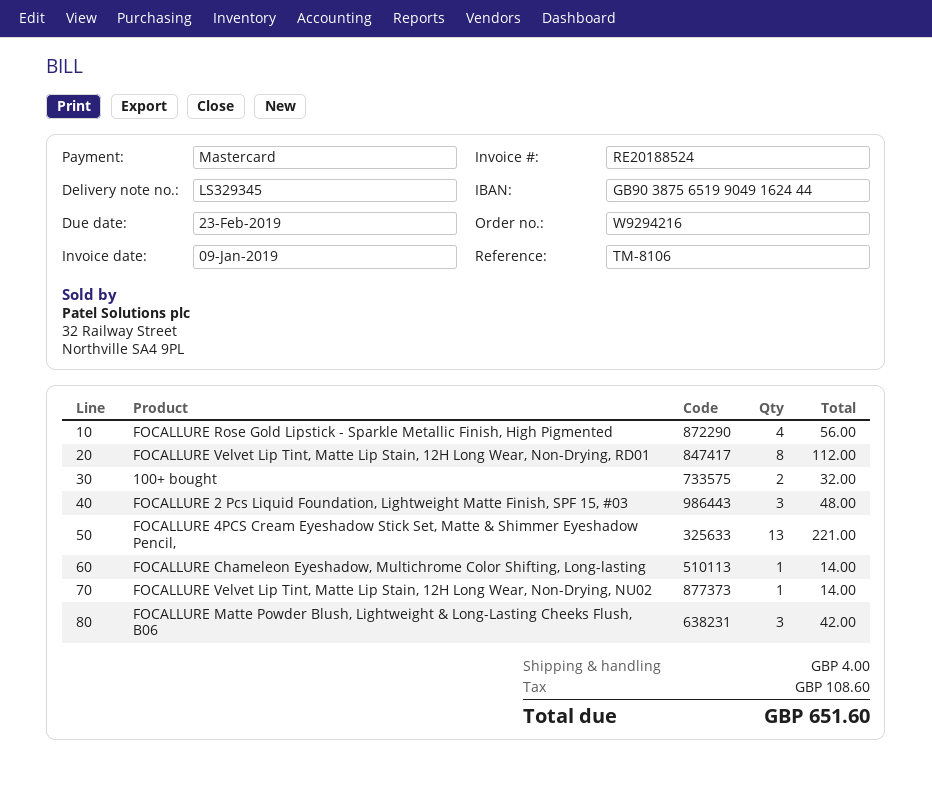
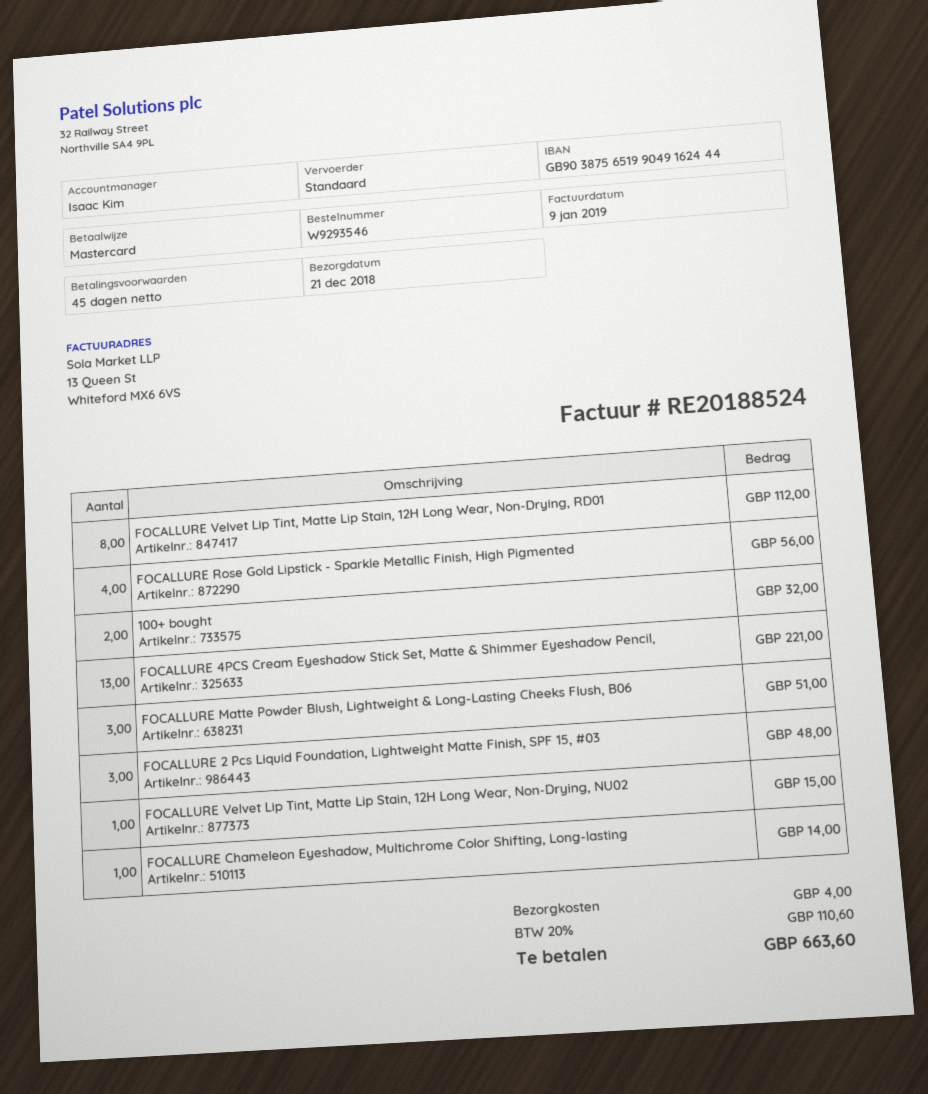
order number: W9294216 -> W9293546
FOCALLURE Velvet Lip Tint, Matte Lip Stain, 12H Long Wear, Non-Drying, NU02: 1 for 14.00 -> 1 for 15.00
FOCALLURE Matte Powder Blush, Lightweight & Long-Lasting Cheeks Flush, B06: 3 for 42.00 -> 3 for 51.00
tax: 108.60 -> 110.60
total: 651.60 -> 663.60

